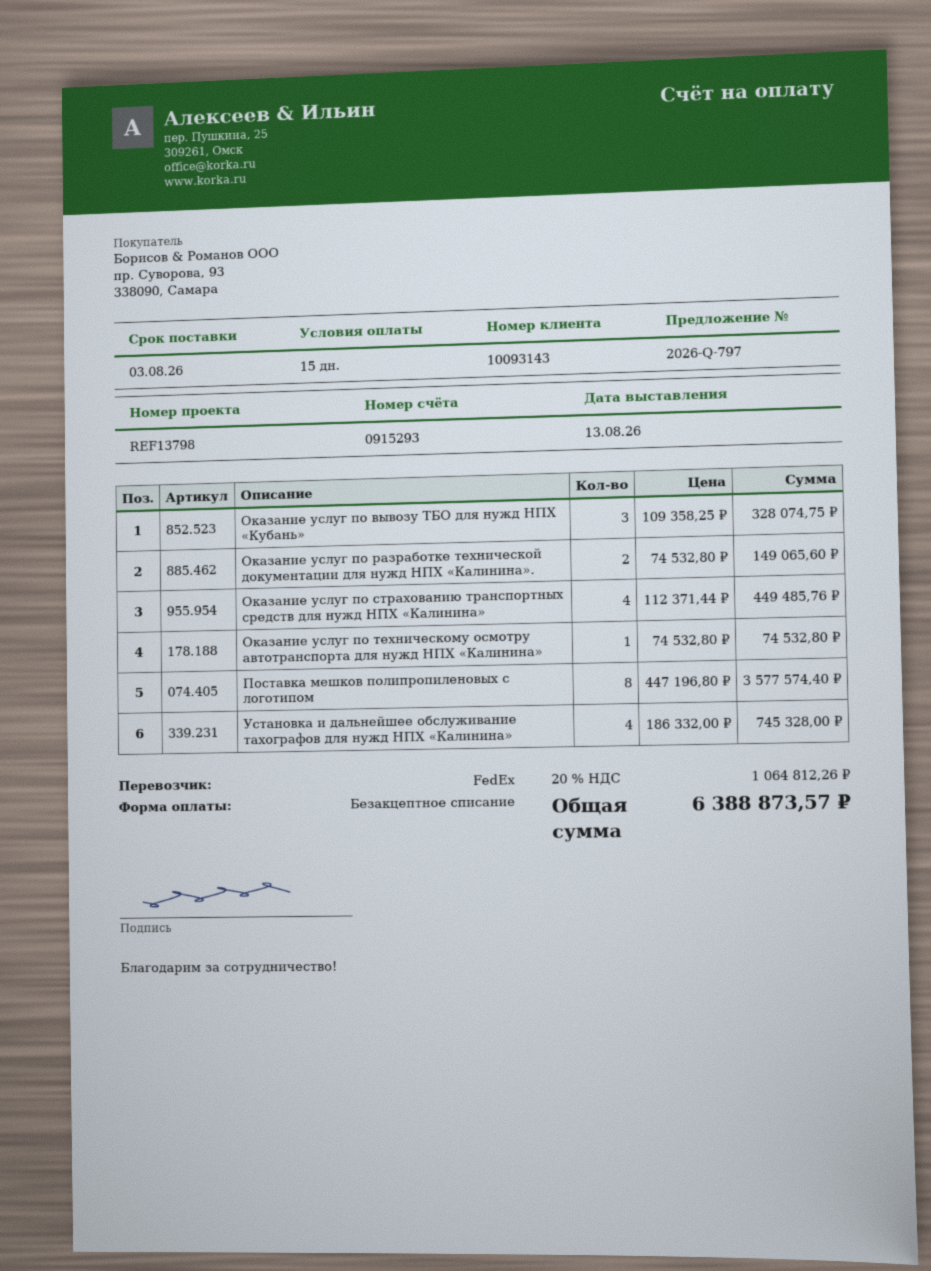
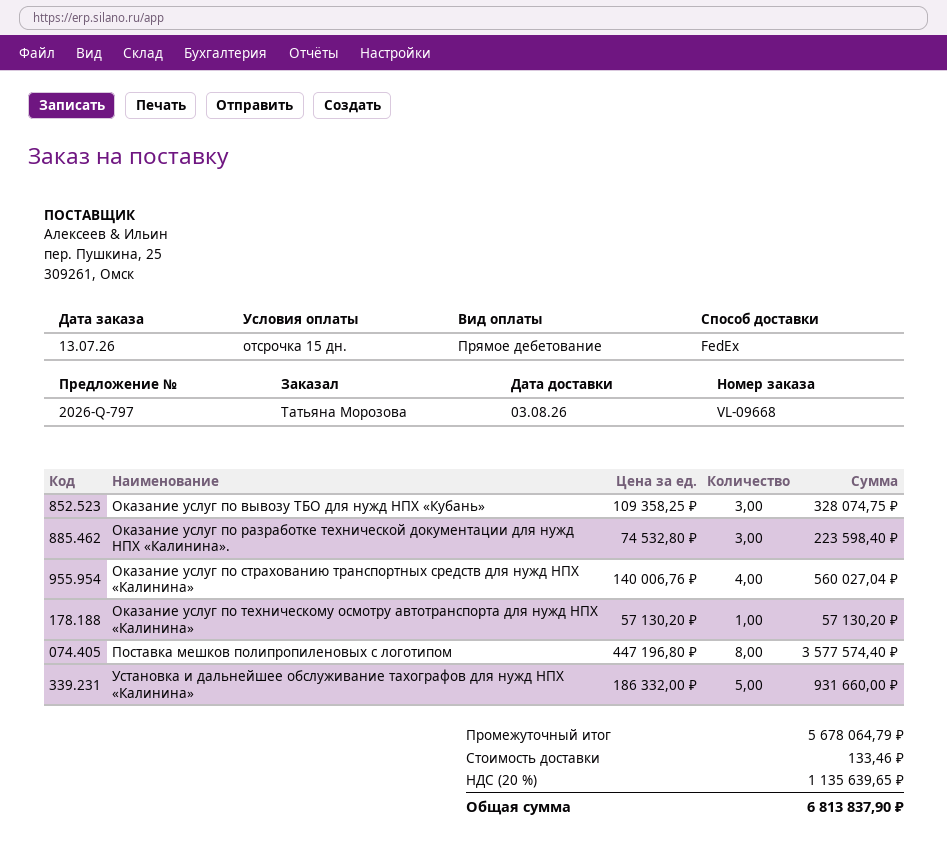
Оказание услуг по разработке технической документации для нужд НПХ «Калинина».: 2 x 74532.80 = 149065.60 -> 3 x 74532.80 = 223598.40
Оказание услуг по страхованию транспортных средств для нужд НПХ «Калинина»: 4 x 112371.44 = 449485.76 -> 4 x 140006.76 = 560027.04
Оказание услуг по техническому осмотру автотранспорта для нужд НПХ «Калинина»: 1 x 74532.80 = 74532.80 -> 1 x 57130.20 = 57130.20
Установка и дальнейшее обслуживание тахографов для нужд НПХ «Калинина»: 4 x 186332.00 = 745328.00 -> 5 x 186332.00 = 931660.00
shipping: none -> 133.46
tax: 20% = 1064812.26 -> 20% = 1135639.65
total: 6388873.57 -> 6813837.90

